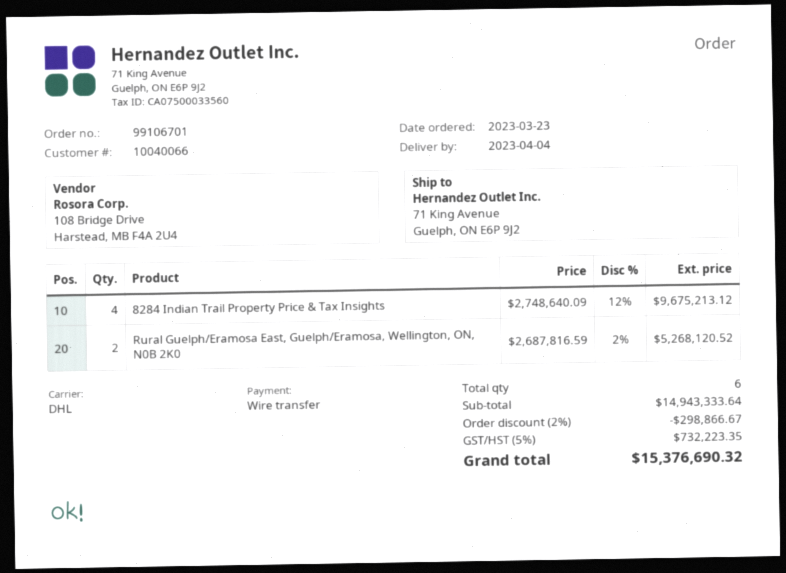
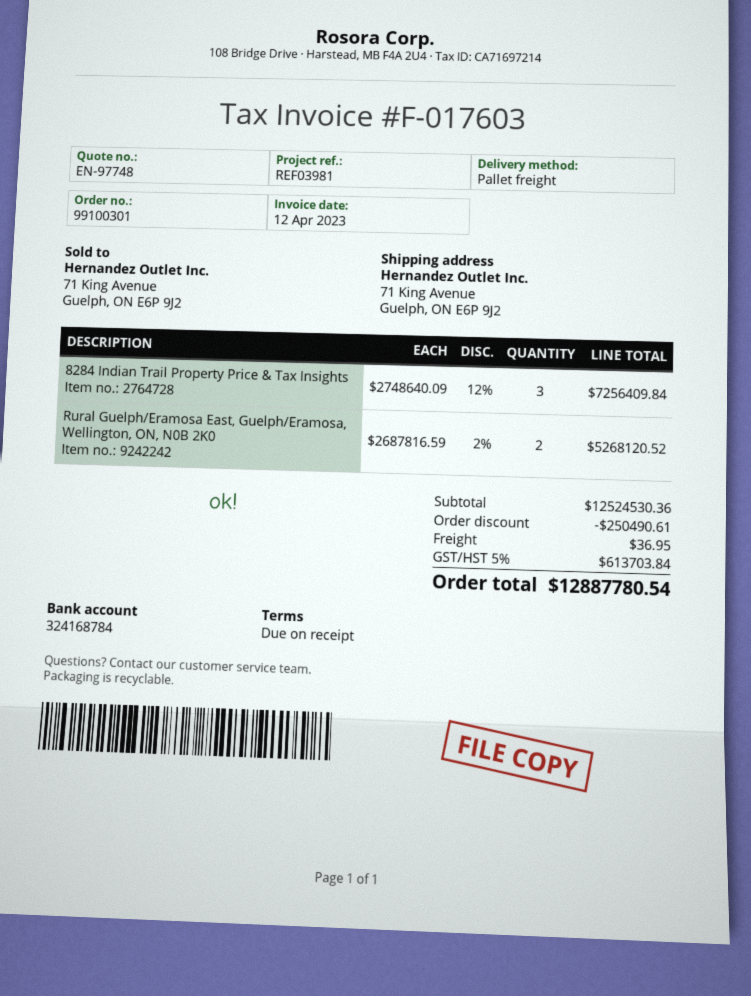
order number: 99106701 -> 99100301
shipping method: DHL -> pallet freight
8284 Indian Trail Property Price & Tax Insights: 4 x 2748640.09 - 12% = 9675213.12 -> 3 x 2748640.09 - 12% = 7256409.84
subtotal: 14943333.64 -> 12524530.36
discount: 298866.67 -> 250490.61
shipping: none -> 36.95
tax: 5% = 732223.35 -> 5% = 613703.84
total: 15376690.32 -> 12887780.54

